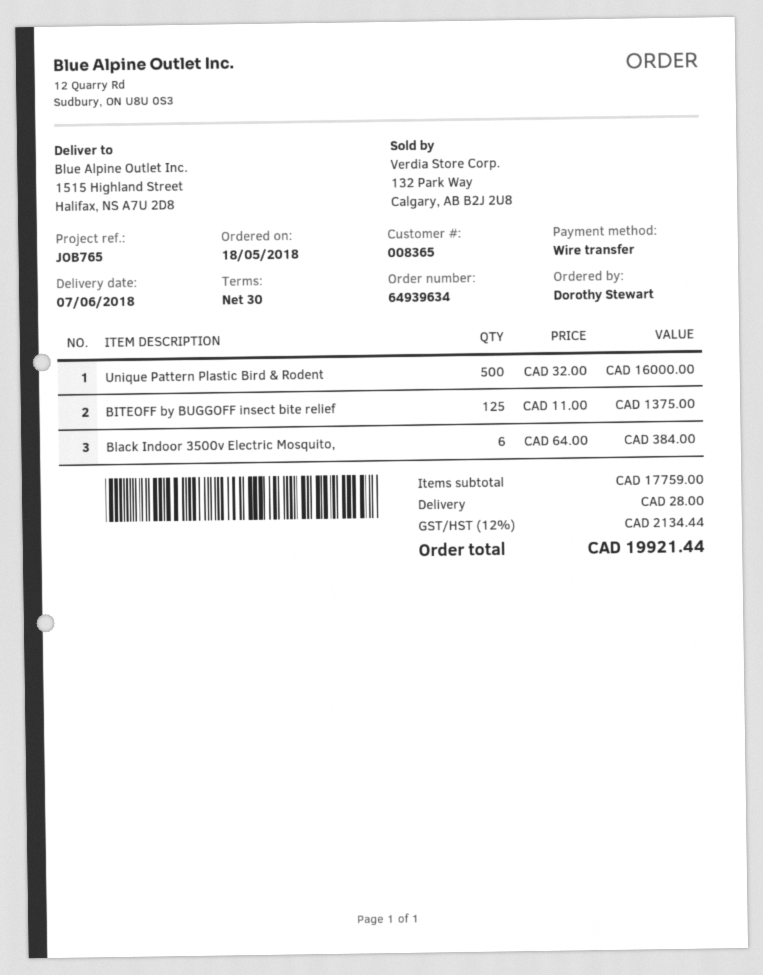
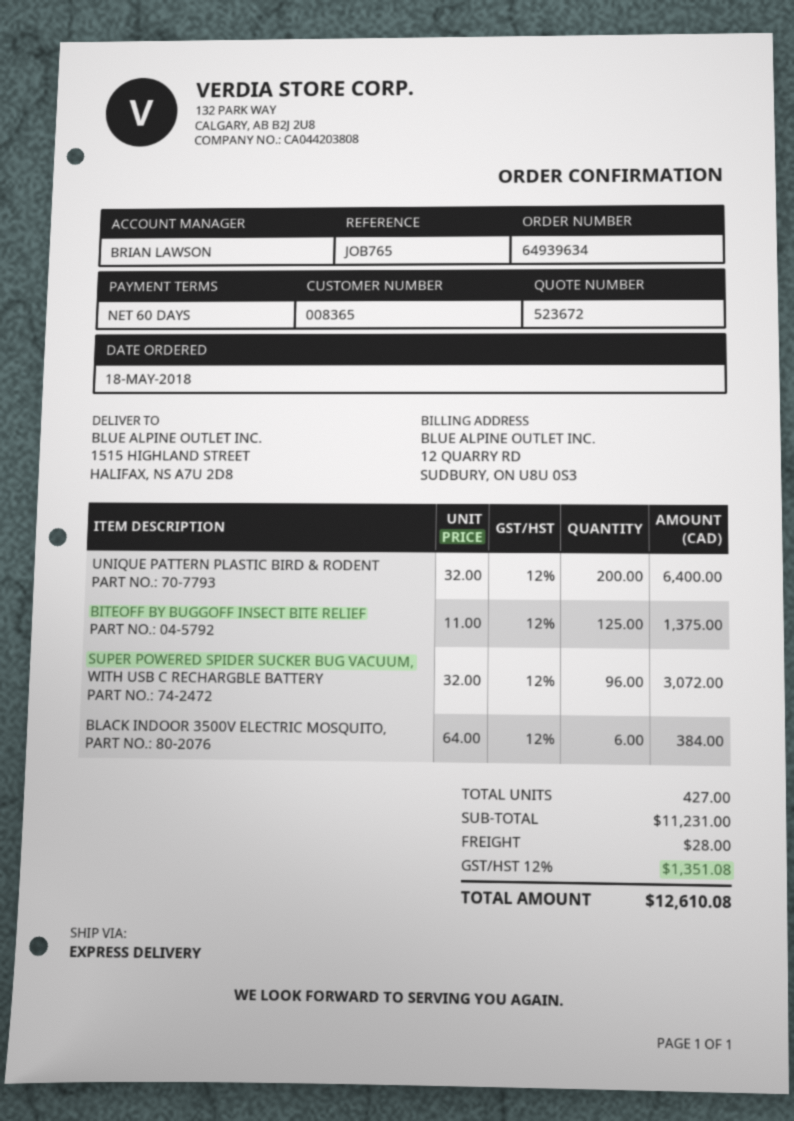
payment terms: 30 days -> 60 days
Unique Pattern Plastic Bird & Rodent: 500 x 32.00 = 16000.00 -> 200 x 32.00 = 6400.00
SUPER POWERED SPIDER SUCKER BUG VACUUM, WITH USB C RECHARGBLE BATTERY: none -> 96 x 32.00 = 3072.00
subtotal: 17759.00 -> 11231.00
tax: 12% = 2134.44 -> 12% = 1351.08
total: 19921.44 -> 12610.08

